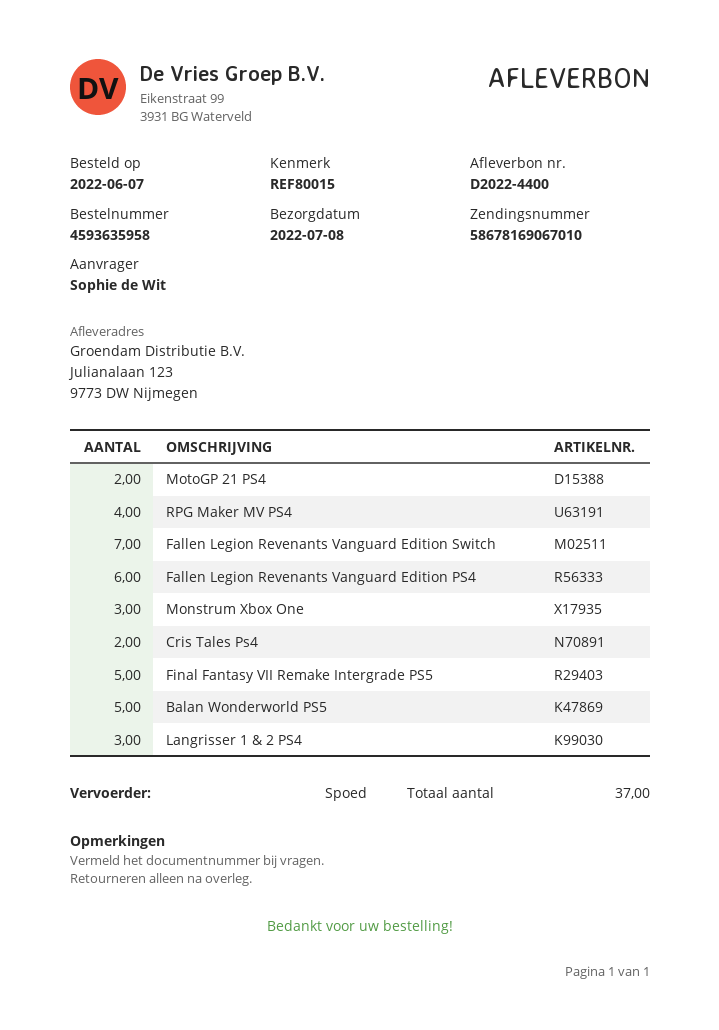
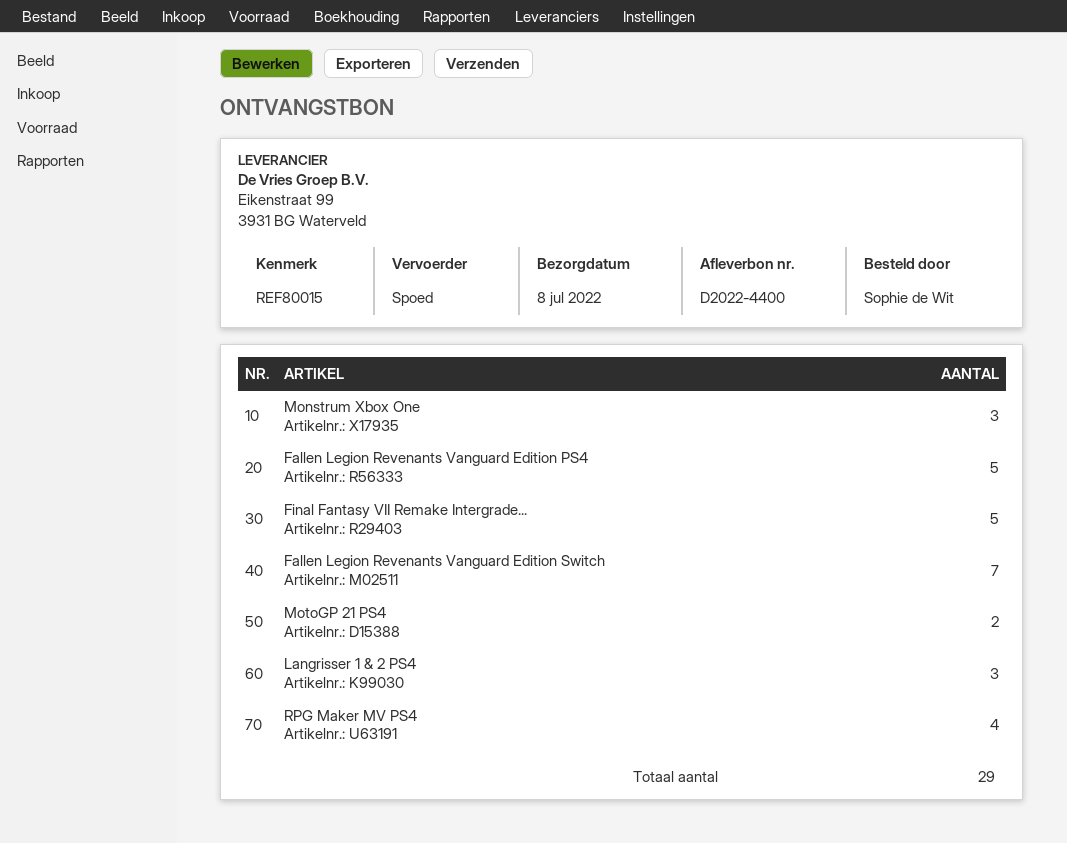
Fallen Legion Revenants Vanguard Edition PS4: 6 -> 5
Cris Tales Ps4: 2 -> none
Balan Wonderworld PS5: 5 -> none
total quantity: 37 -> 29

